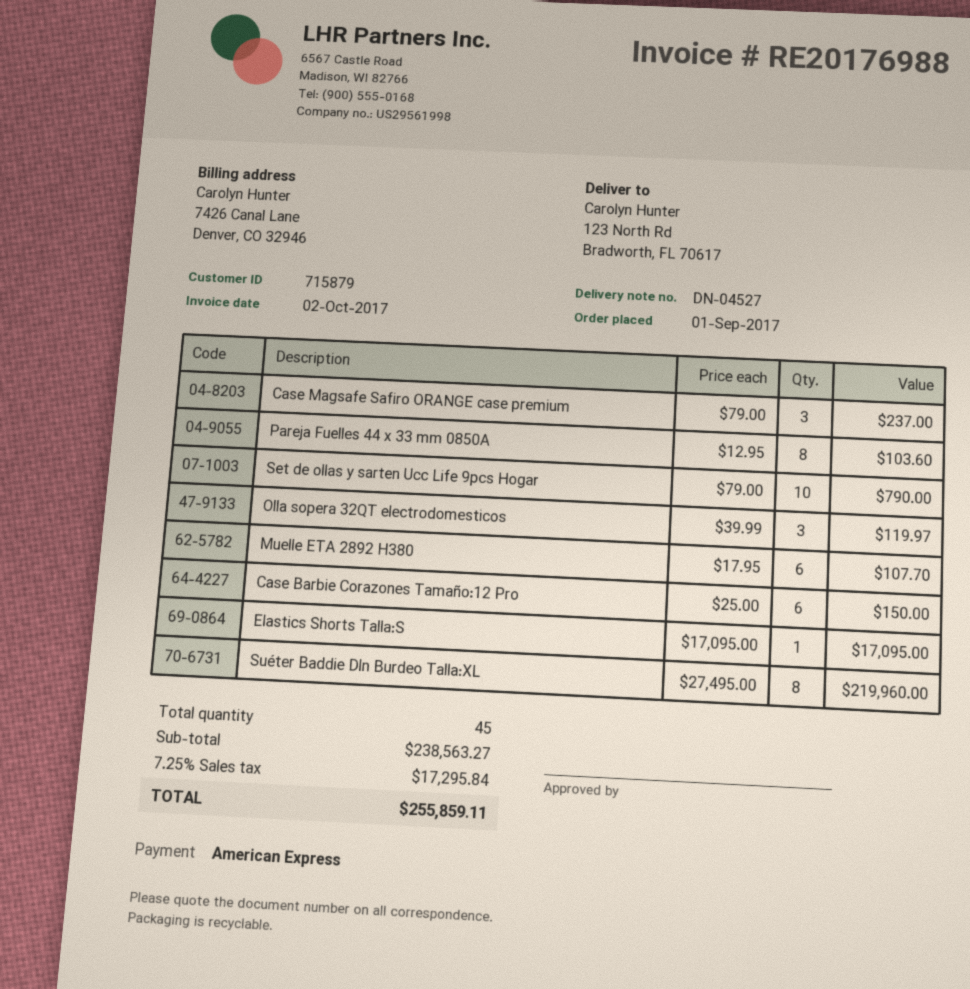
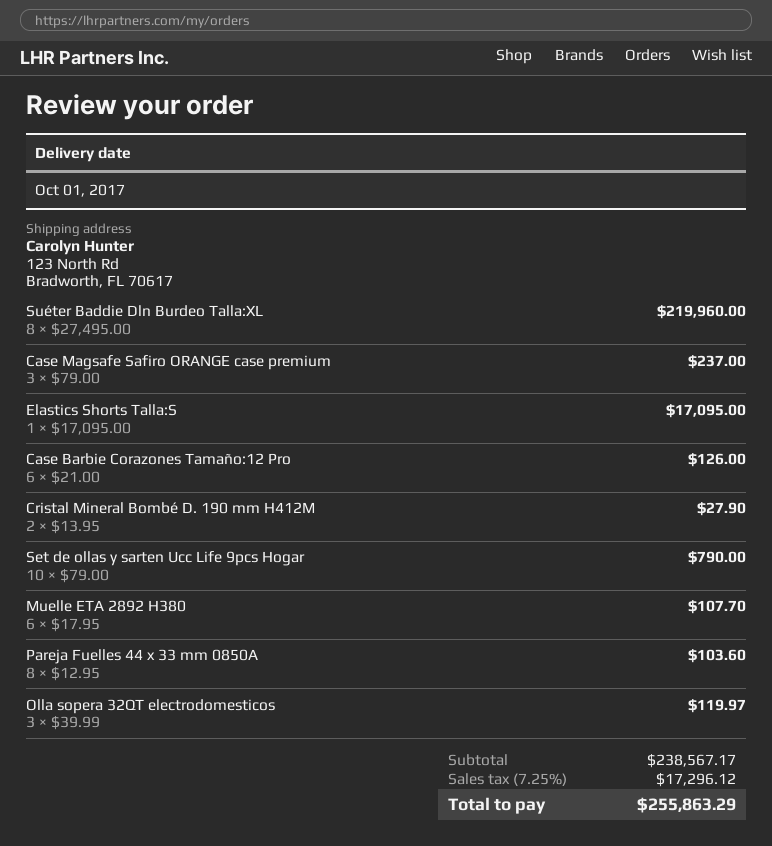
Case Barbie Corazones Tamaño:12 Pro: 6 x 25.00 = 150.00 -> 6 x 21.00 = 126.00
Cristal Mineral Bombé D. 190 mm H412M: none -> 2 x 13.95 = 27.90
subtotal: 238563.27 -> 238567.17
tax: 7.25% = 17295.84 -> 7.25% = 17296.12
total: 255859.11 -> 255863.29

